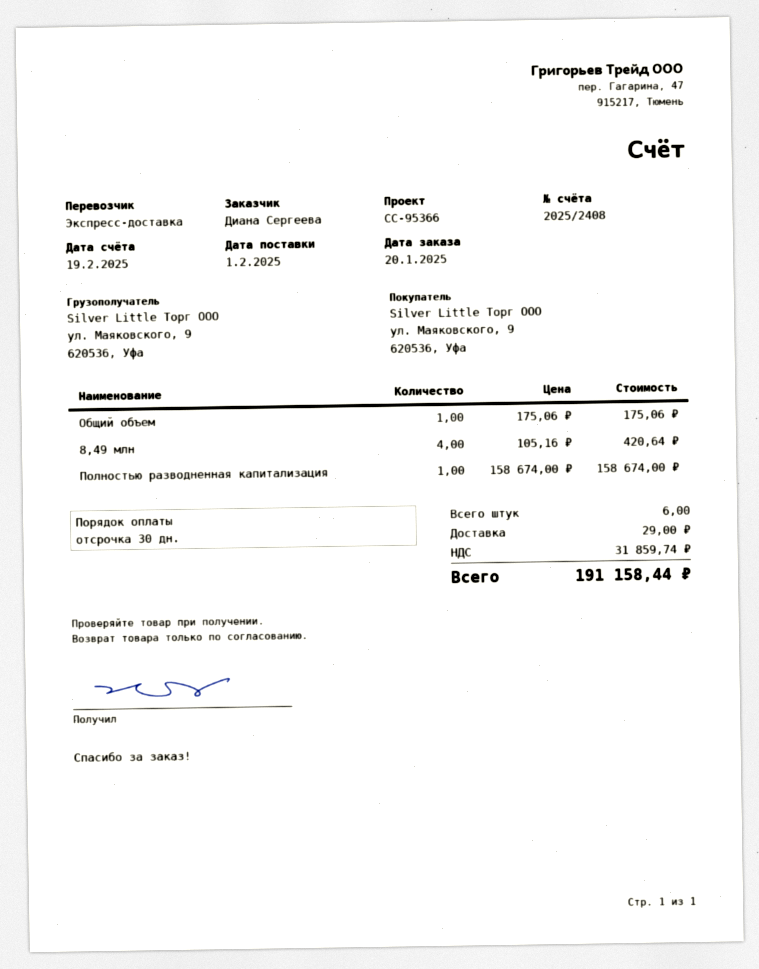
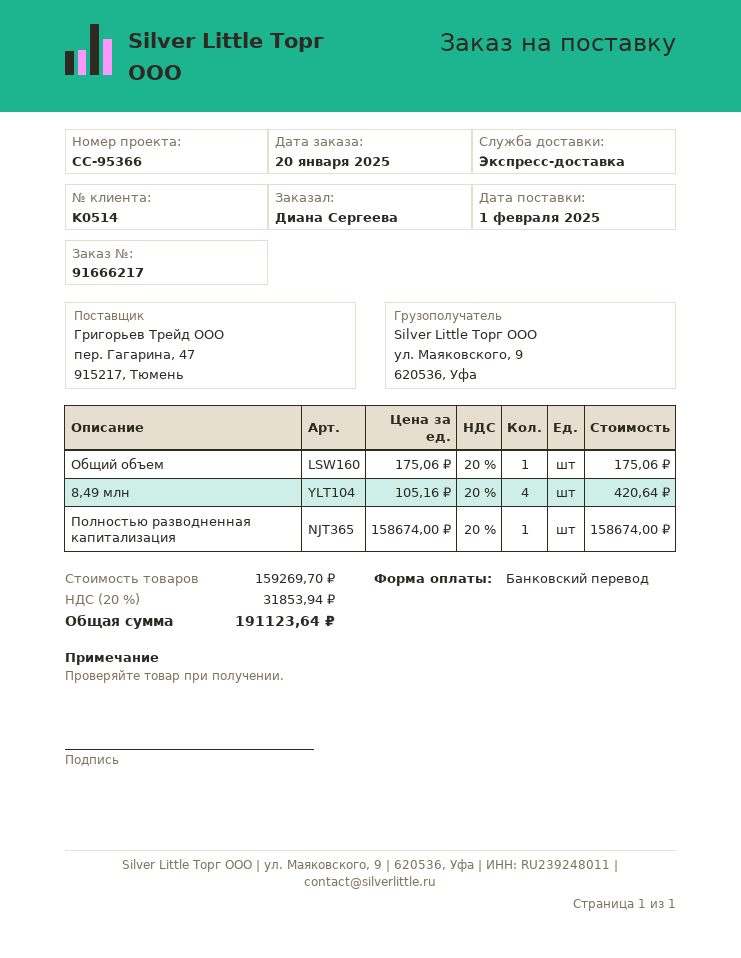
shipping: 29.00 -> none
tax: 31859.74 -> 31853.94
total: 191158.44 -> 191123.64

